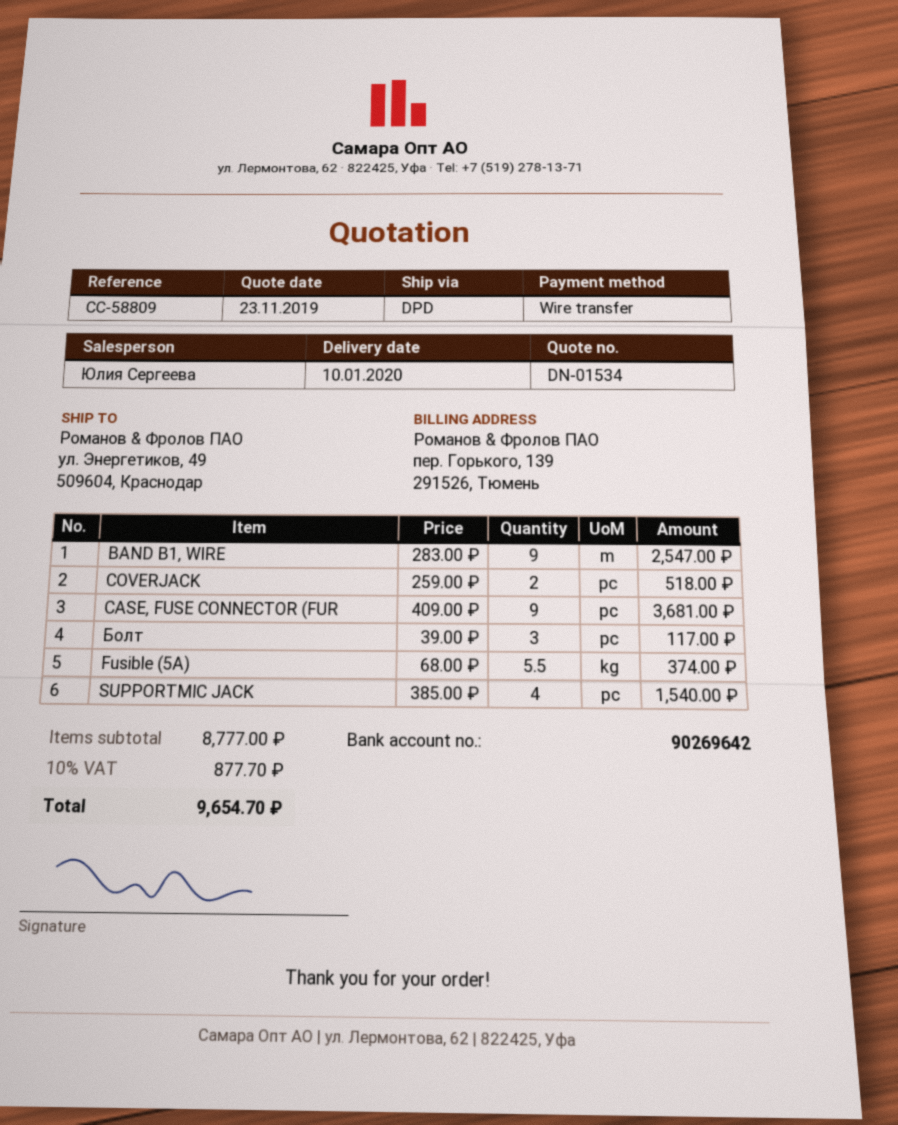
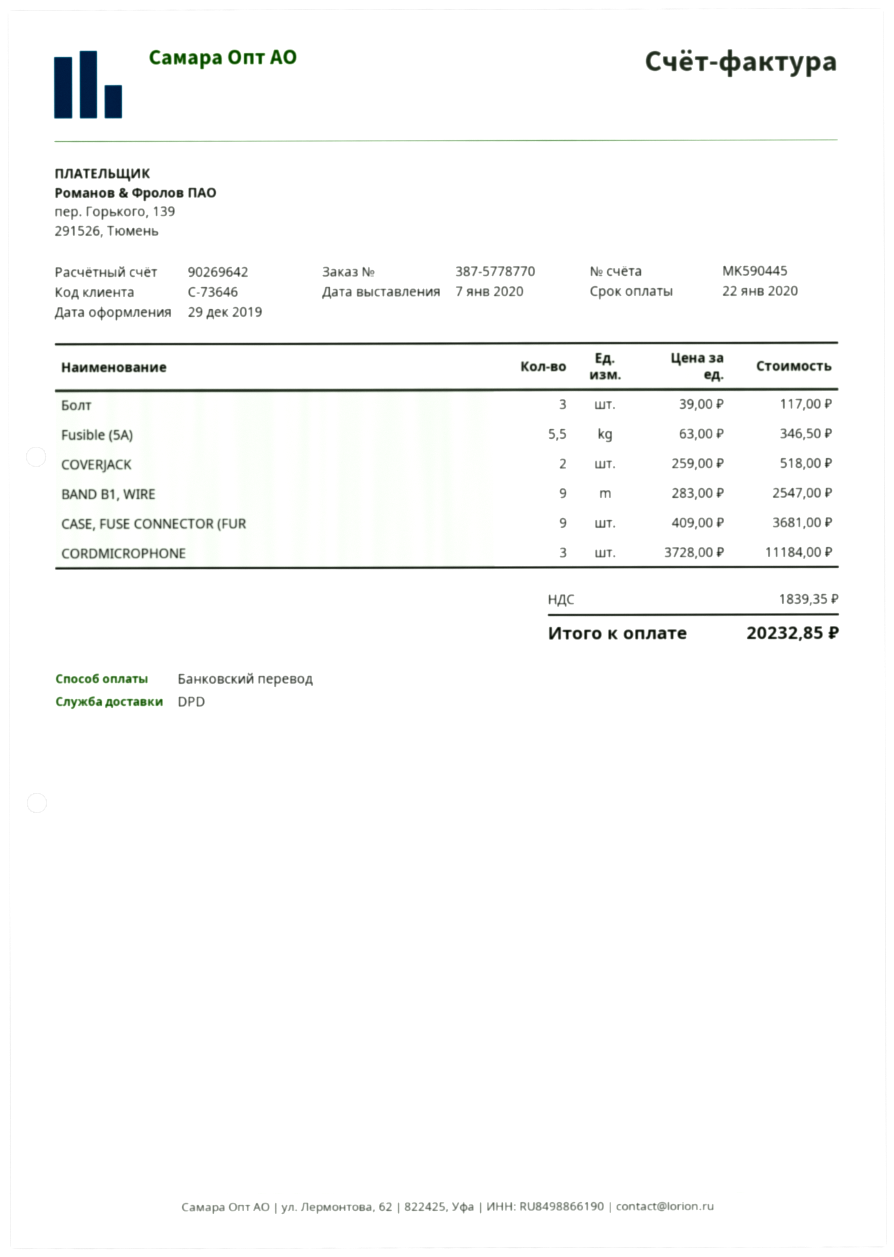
Fusible (5A): 5.5 x 68.00 = 374.00 -> 5.5 x 63.00 = 346.50
SUPPORTMIC JACK: 4 x 385.00 = 1540.00 -> none
CORDMICROPHONE: none -> 3 x 3728.00 = 11184.00
tax: 877.70 -> 1839.35
total: 9654.70 -> 20232.85

